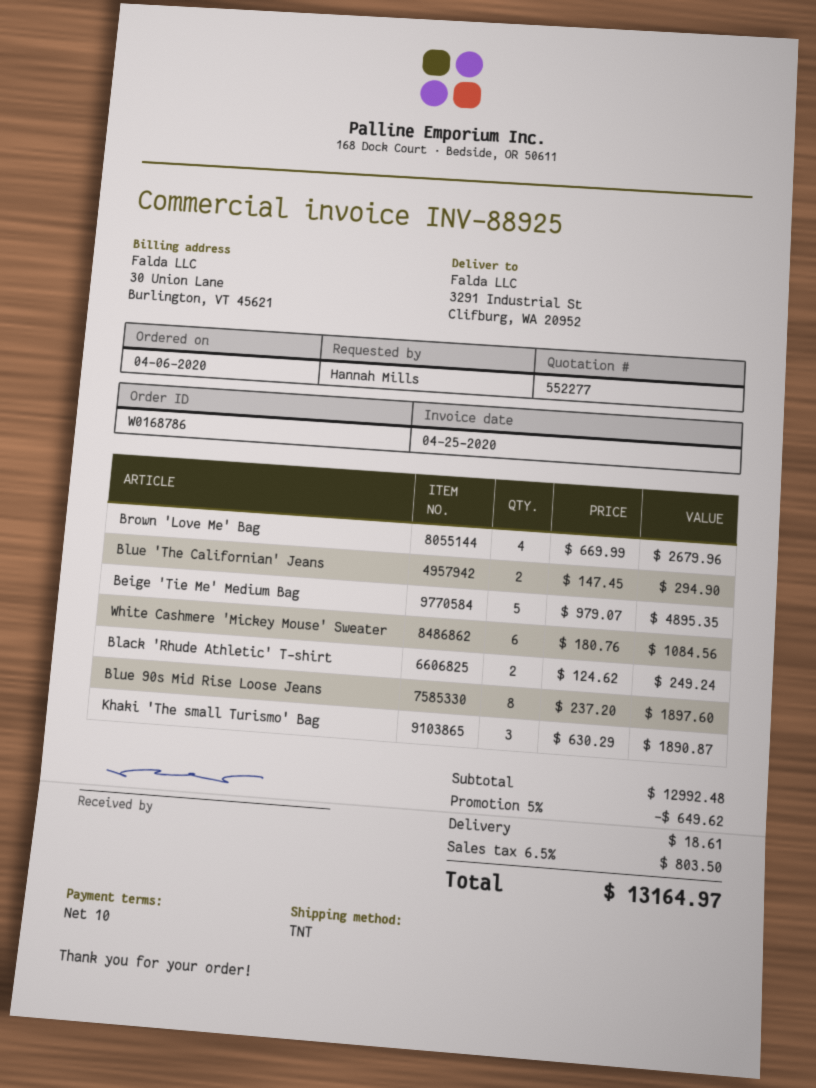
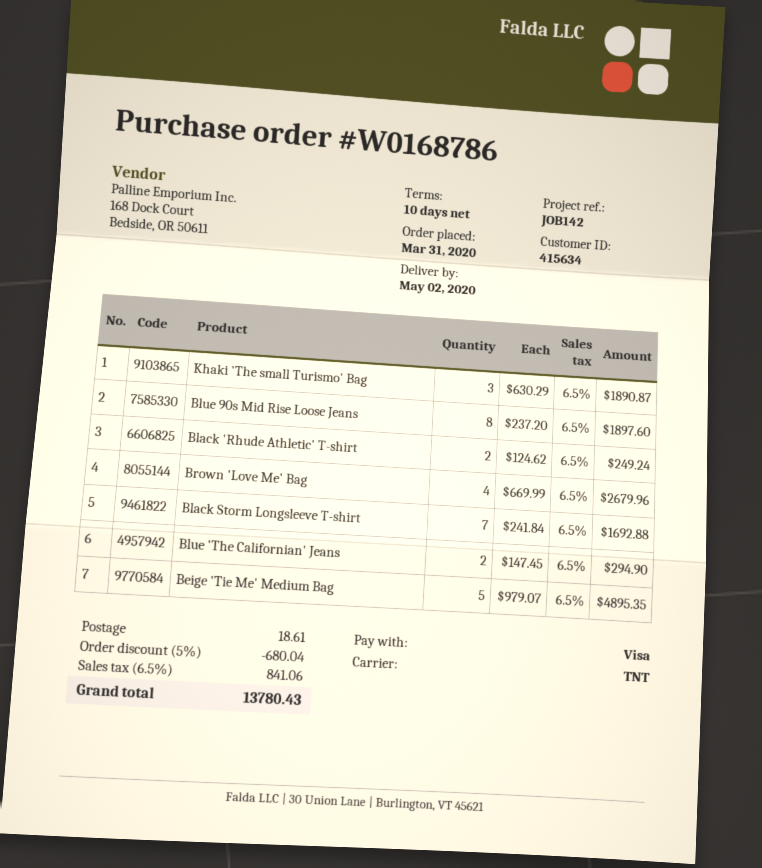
order date: 2020-04-06 -> 2020-03-31
White Cashmere 'Mickey Mouse' Sweater: 6 x 180.76 = 1084.56 -> none
Black Storm Longsleeve T-shirt: none -> 7 x 241.84 = 1692.88
discount: 5% = 649.62 -> 5% = 680.04
tax: 6.5% = 803.50 -> 6.5% = 841.06
total: 13164.97 -> 13780.43

